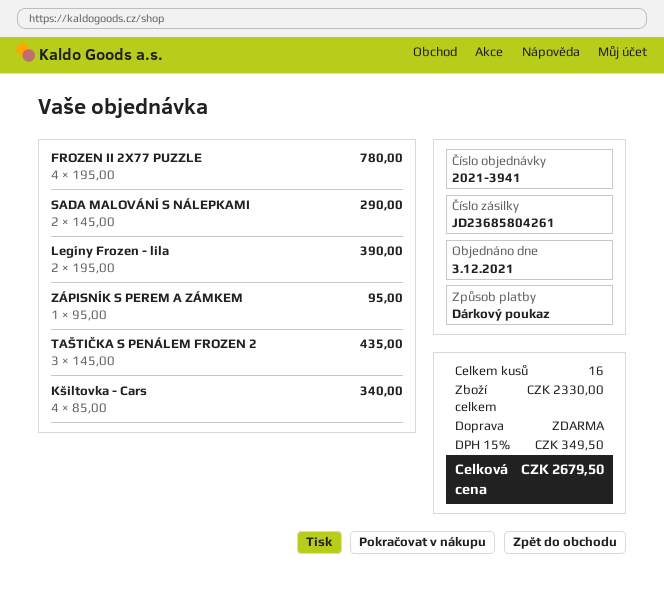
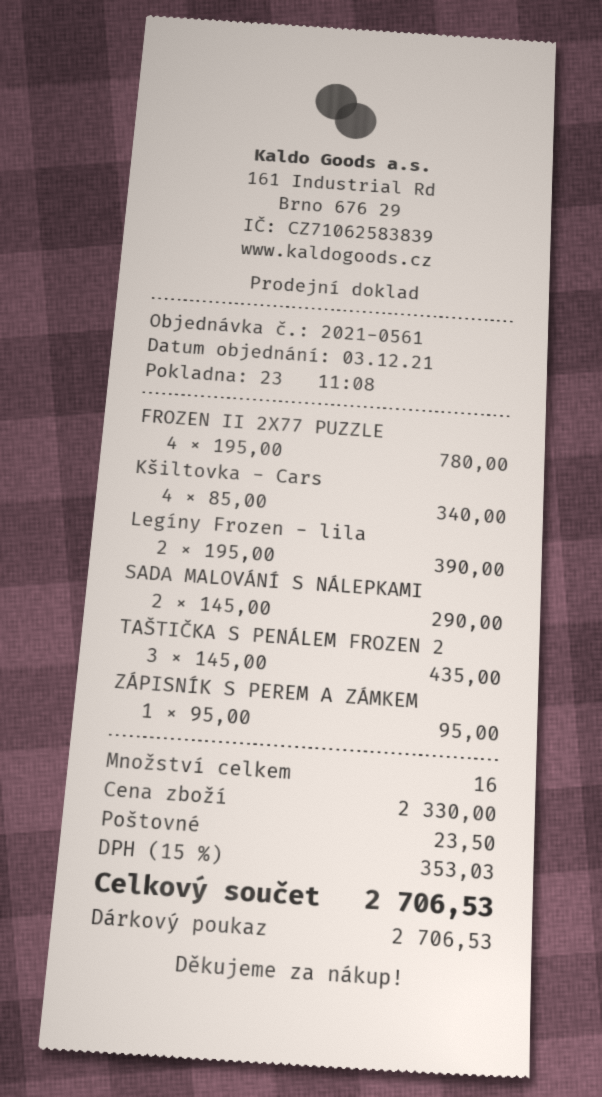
order number: 2021-3941 -> 2021-0561
shipping: 0.00 -> 23.50
tax: 15% = 349.50 -> 15% = 353.03
total: 2679.50 -> 2706.53

